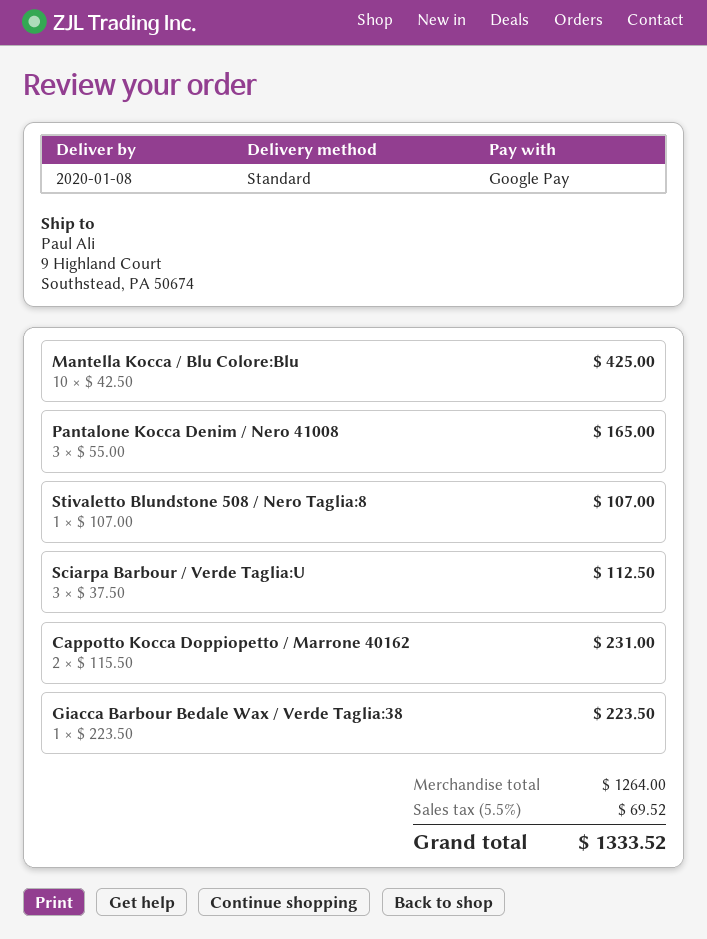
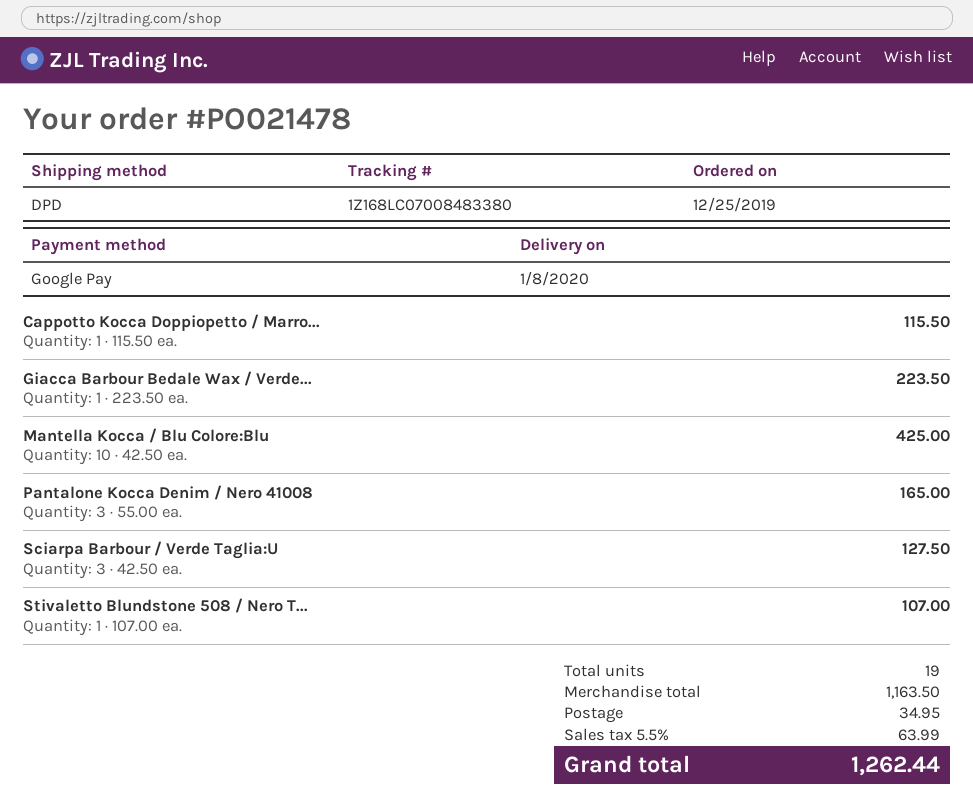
shipping method: standard -> DPD
Sciarpa Barbour / Verde Taglia:U: 3 x 37.50 = 112.50 -> 3 x 42.50 = 127.50
Cappotto Kocca Doppiopetto / Marrone 40162: 2 x 115.50 = 231.00 -> 1 x 115.50 = 115.50
subtotal: 1264.00 -> 1163.50
shipping: none -> 34.95
tax: 5.5% = 69.52 -> 5.5% = 63.99
total: 1333.52 -> 1262.44

